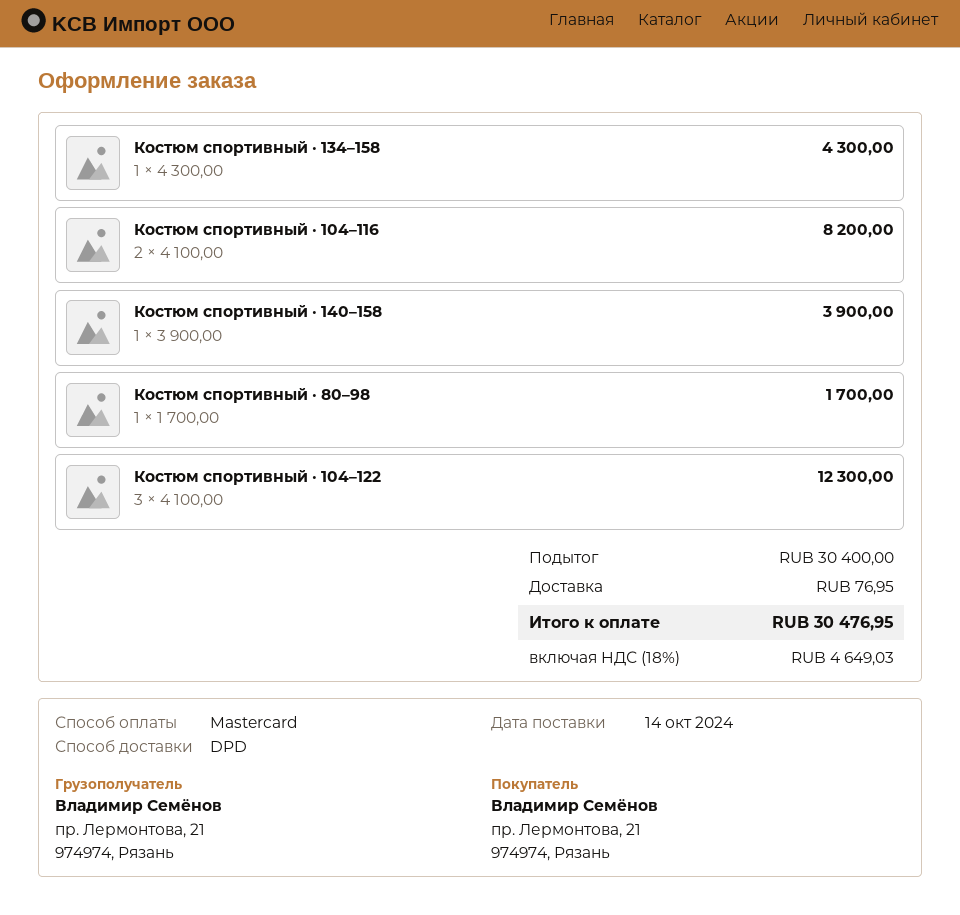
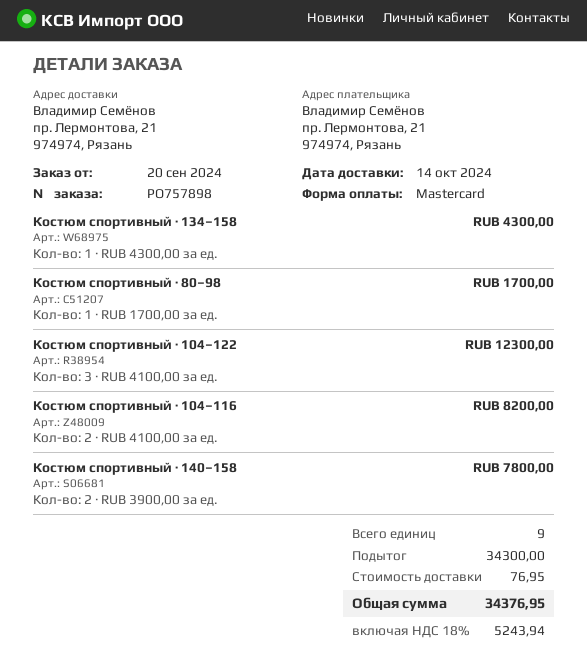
Костюм спортивный · 140–158: 1 x 3900.00 = 3900.00 -> 2 x 3900.00 = 7800.00
subtotal: 30400.00 -> 34300.00
tax: 18% = 4649.03 -> 18% = 5243.94
total: 30476.95 -> 34376.95

